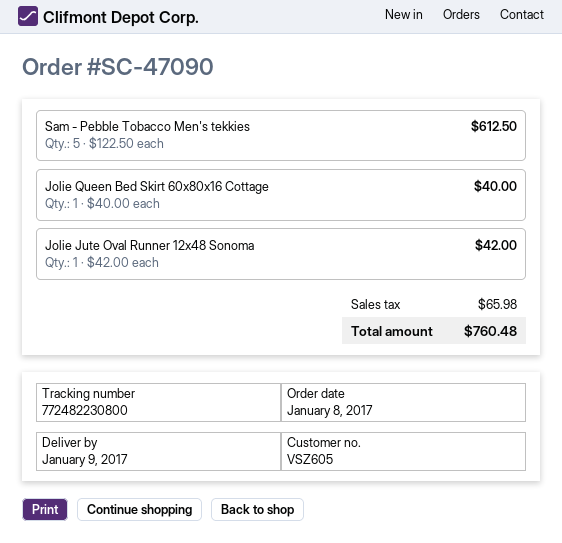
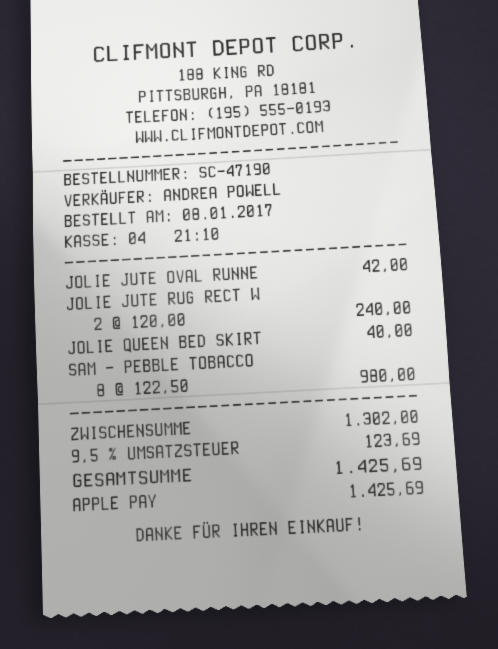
order number: SC-47090 -> SC-47190
Sam - Pebble Tobacco Men's tekkies: 5 x 122.50 = 612.50 -> 8 x 122.50 = 980.00
JOLIE JUTE RUG RECT W: none -> 2 x 120.00 = 240.00
tax: 65.98 -> 123.69
total: 760.48 -> 1425.69

